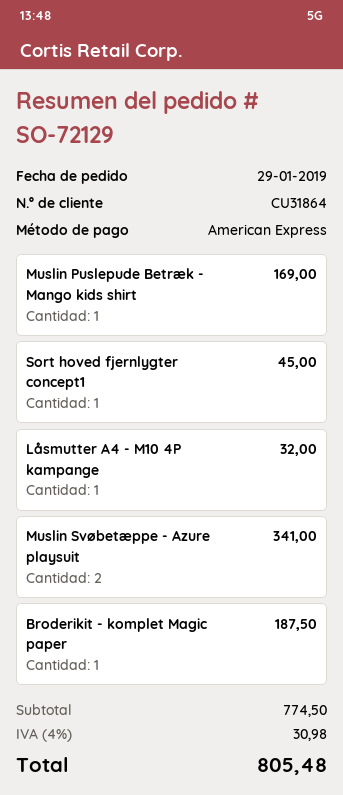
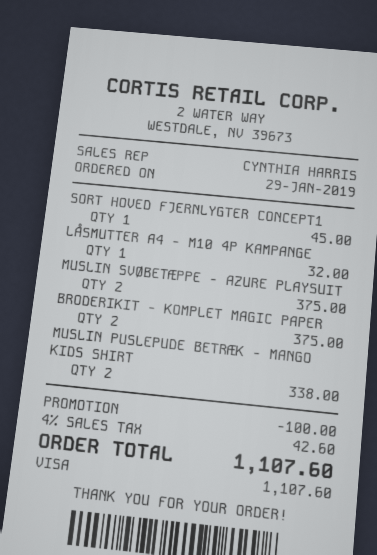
payment method: American Express -> Visa
Muslin Puslepude Betræk - Mango kids shirt: 1 for 169.00 -> 2 for 338.00
Muslin Svøbetæppe - Azure playsuit: 2 for 341.00 -> 2 for 375.00
Broderikit - komplet Magic paper: 1 for 187.50 -> 2 for 375.00
discount: none -> 100.00
tax: 4% = 30.98 -> 4% = 42.60
total: 805.48 -> 1107.60

